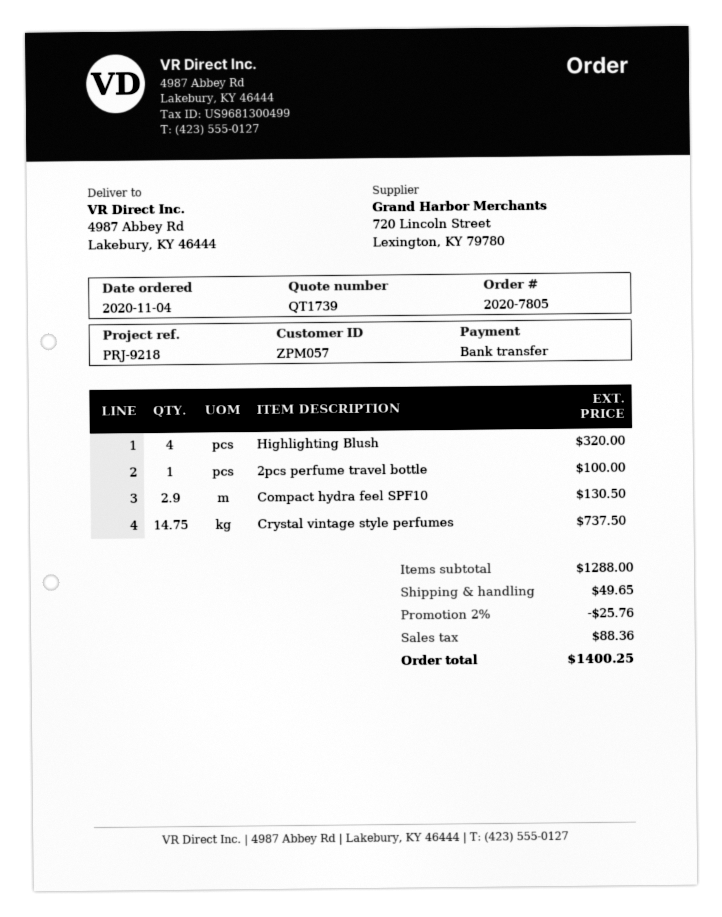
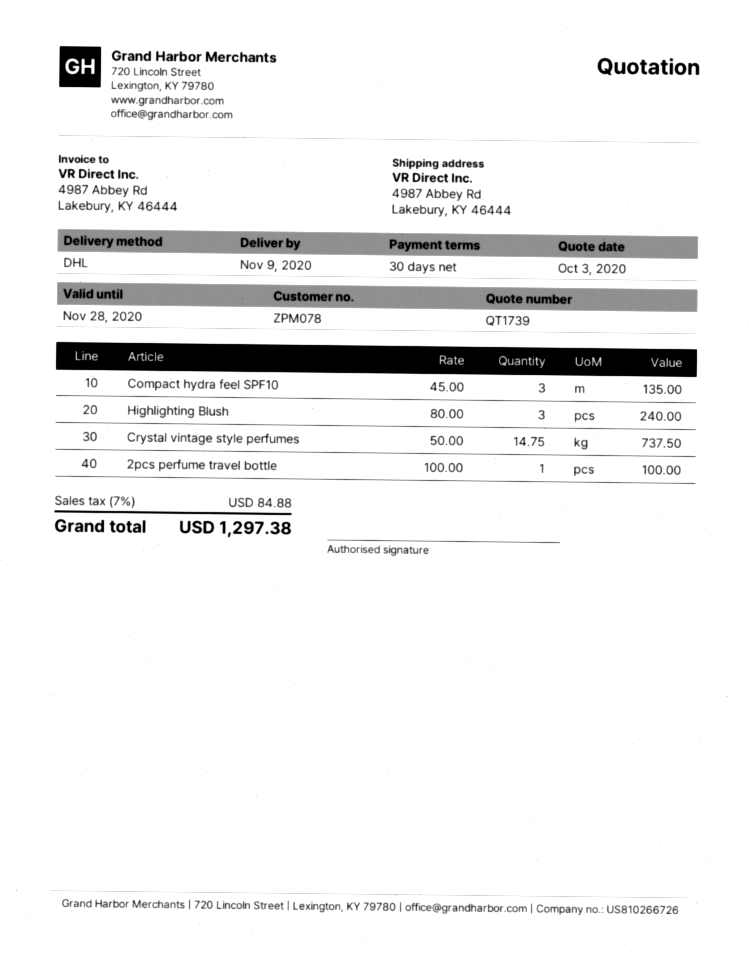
customer number: ZPM057 -> ZPM078
Highlighting Blush: 4 for 320.00 -> 3 for 240.00
Compact hydra feel SPF10: 2.9 for 130.50 -> 3 for 135.00
discount: 2% = 25.76 -> none
shipping: 49.65 -> none
tax: 88.36 -> 84.88
total: 1400.25 -> 1297.38

